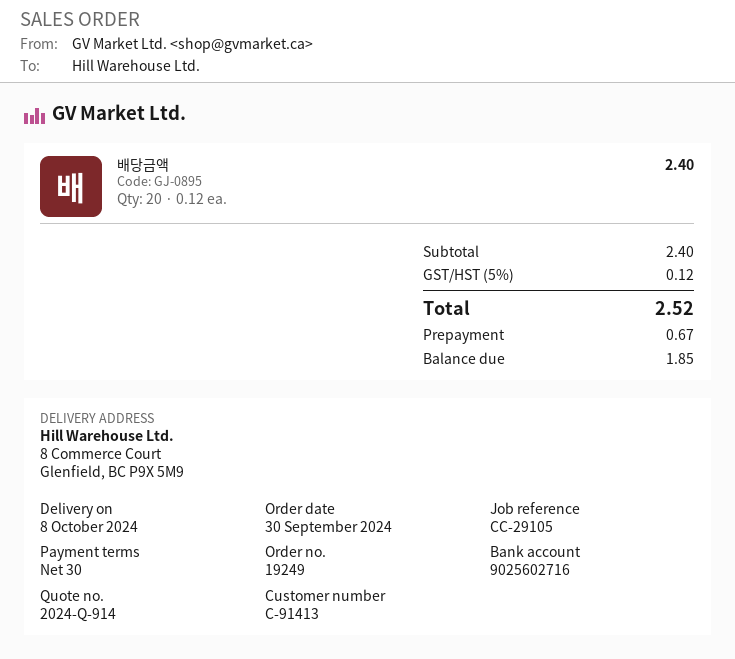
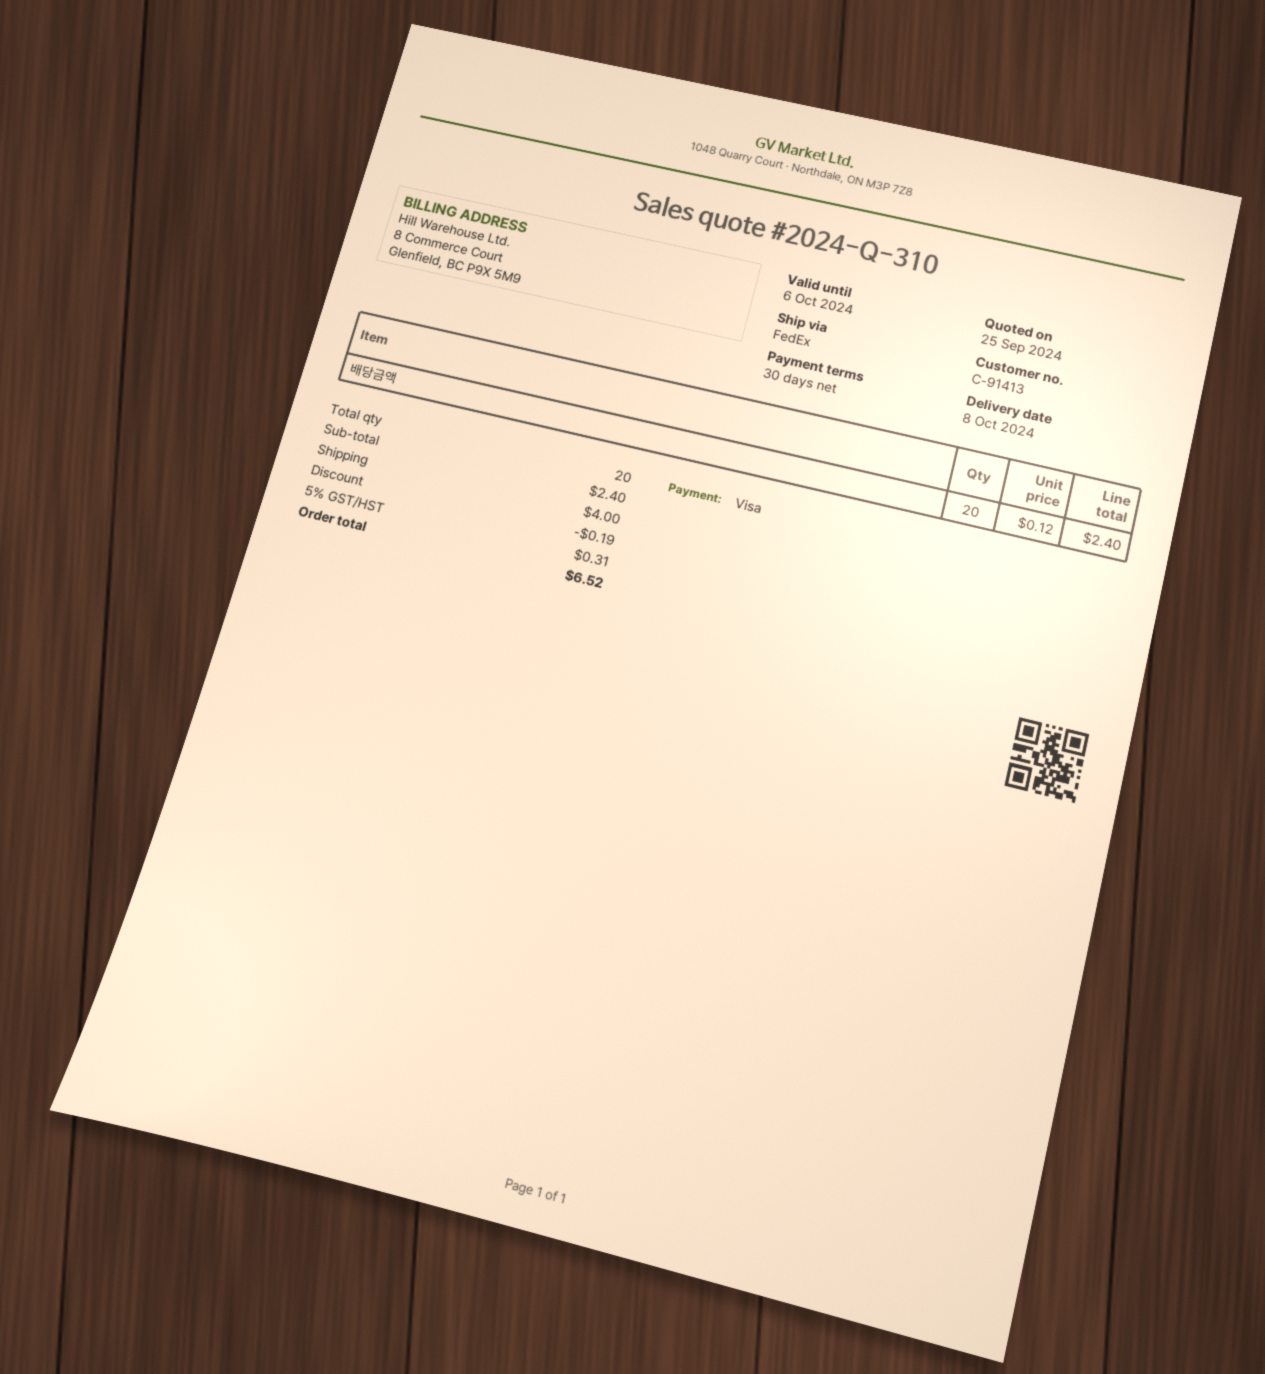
quote number: 2024-Q-914 -> 2024-Q-310
discount: none -> 0.19
shipping: none -> 4.00
tax: 5% = 0.12 -> 5% = 0.31
total: 2.52 -> 6.52

